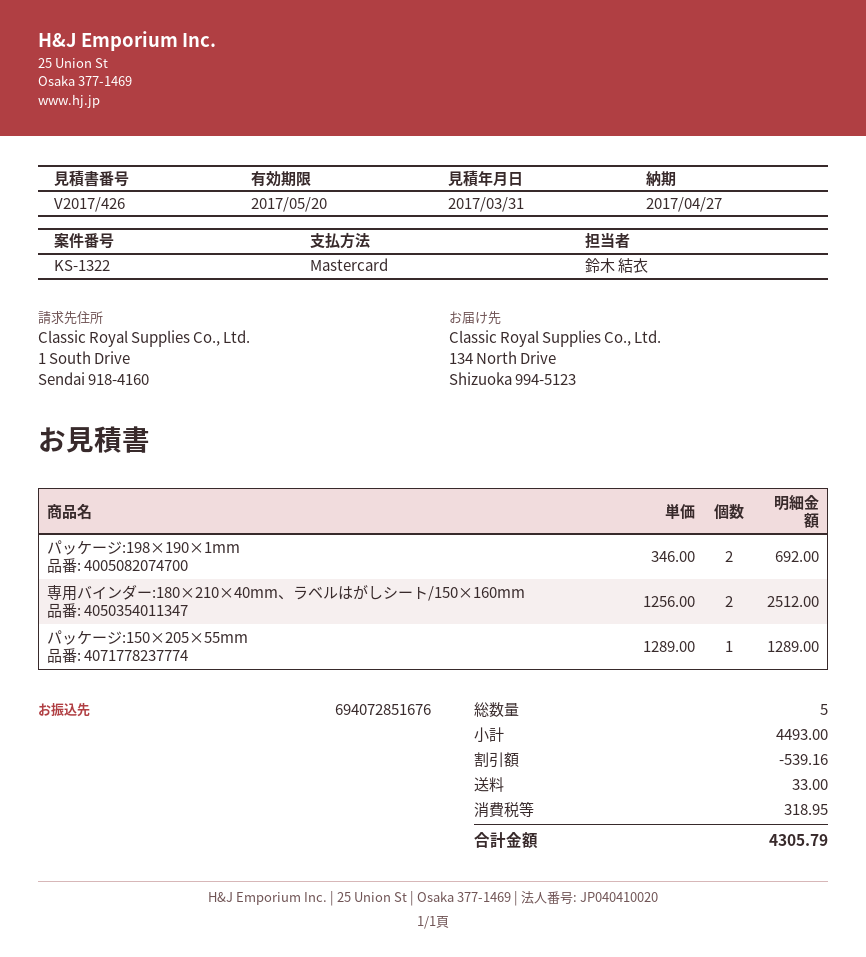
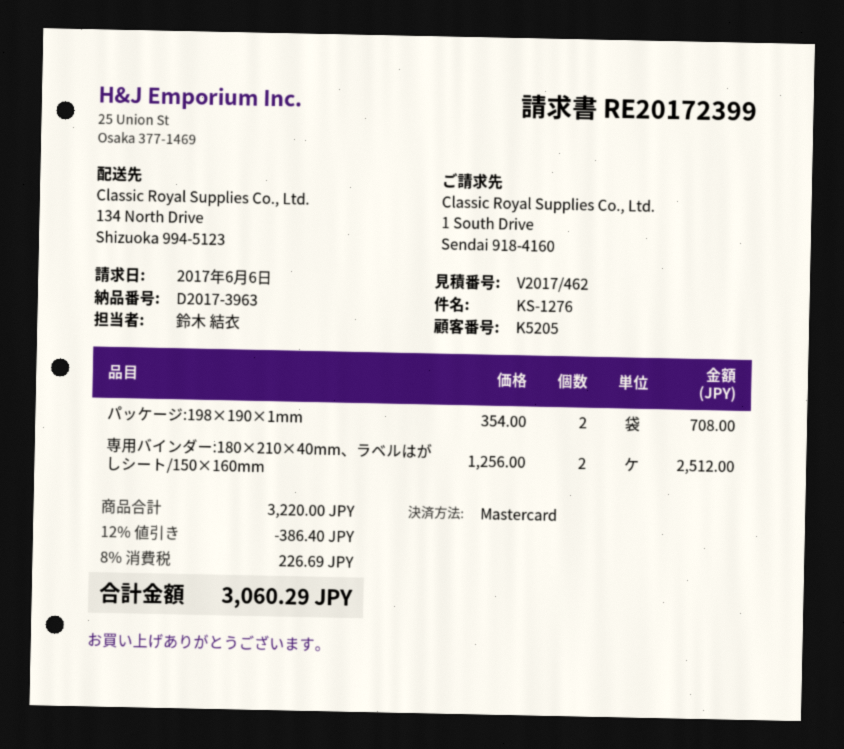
quote number: V2017/426 -> V2017/462
reference: KS-1322 -> KS-1276
パッケージ:198×190×1mm: 2 x 346.00 = 692.00 -> 2 x 354.00 = 708.00
パッケージ:150×205×55mm: 1 x 1289.00 = 1289.00 -> none
subtotal: 4493.00 -> 3220.00
discount: 539.16 -> 386.40
shipping: 33.00 -> none
tax: 318.95 -> 226.69
total: 4305.79 -> 3060.29

